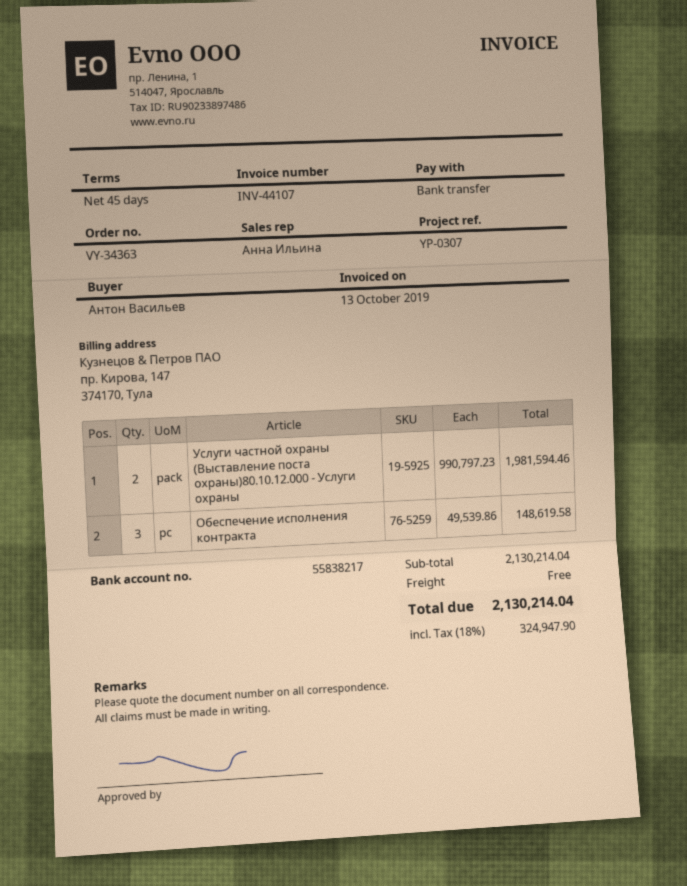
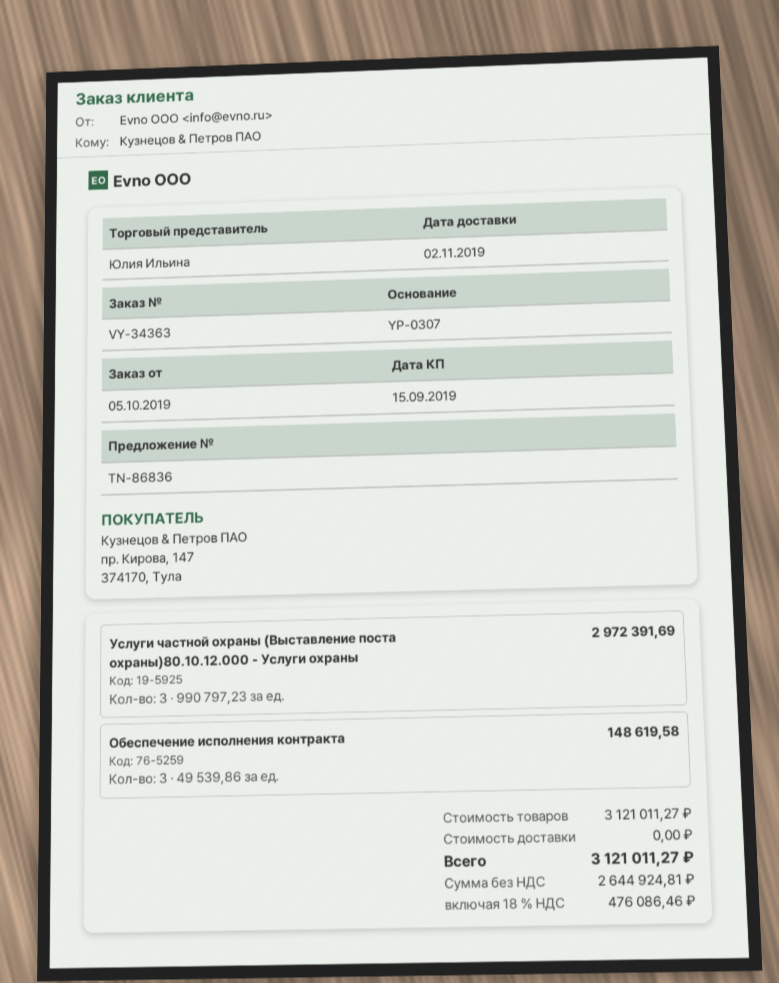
sales rep: Анна Ильина -> Юлия Ильина
Услуги частной охраны (Выставление поста охраны)80.10.12.000 - Услуги охраны: 2 x 990797.23 = 1981594.46 -> 3 x 990797.23 = 2972391.69
subtotal: 2130214.04 -> 3121011.27
tax: 18% = 324947.90 -> 18% = 476086.46
total: 2130214.04 -> 3121011.27

